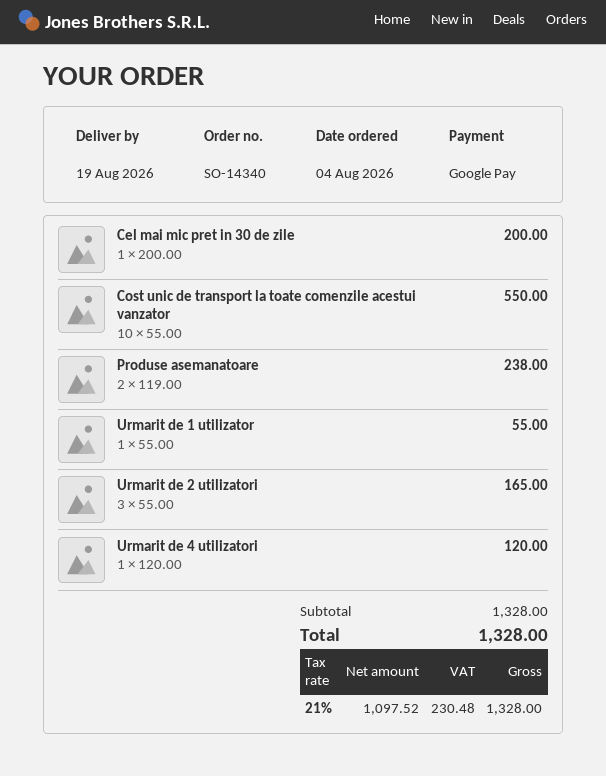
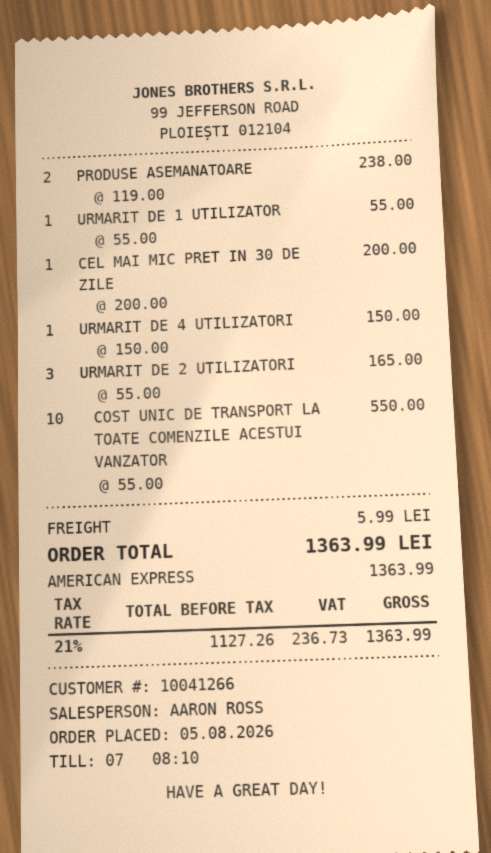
order date: 2026-08-04 -> 2026-08-05
payment method: Google Pay -> American Express
Urmarit de 4 utilizatori: 1 x 120.00 = 120.00 -> 1 x 150.00 = 150.00
shipping: none -> 5.99
net: 1097.52 -> 1127.26
tax: 21% = 230.48 -> 21% = 236.73
total: 1328.00 -> 1363.99

